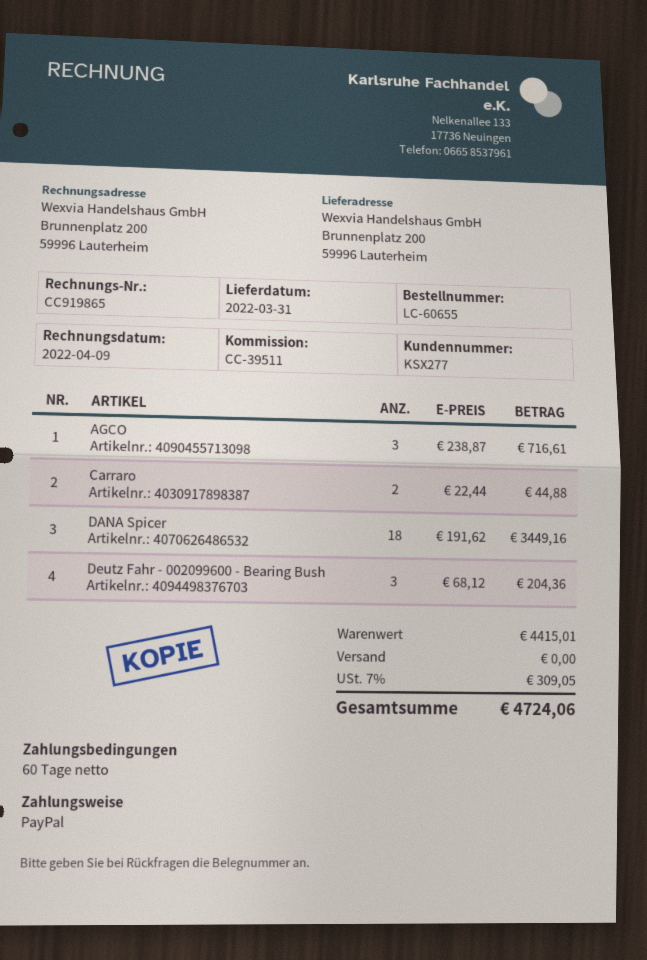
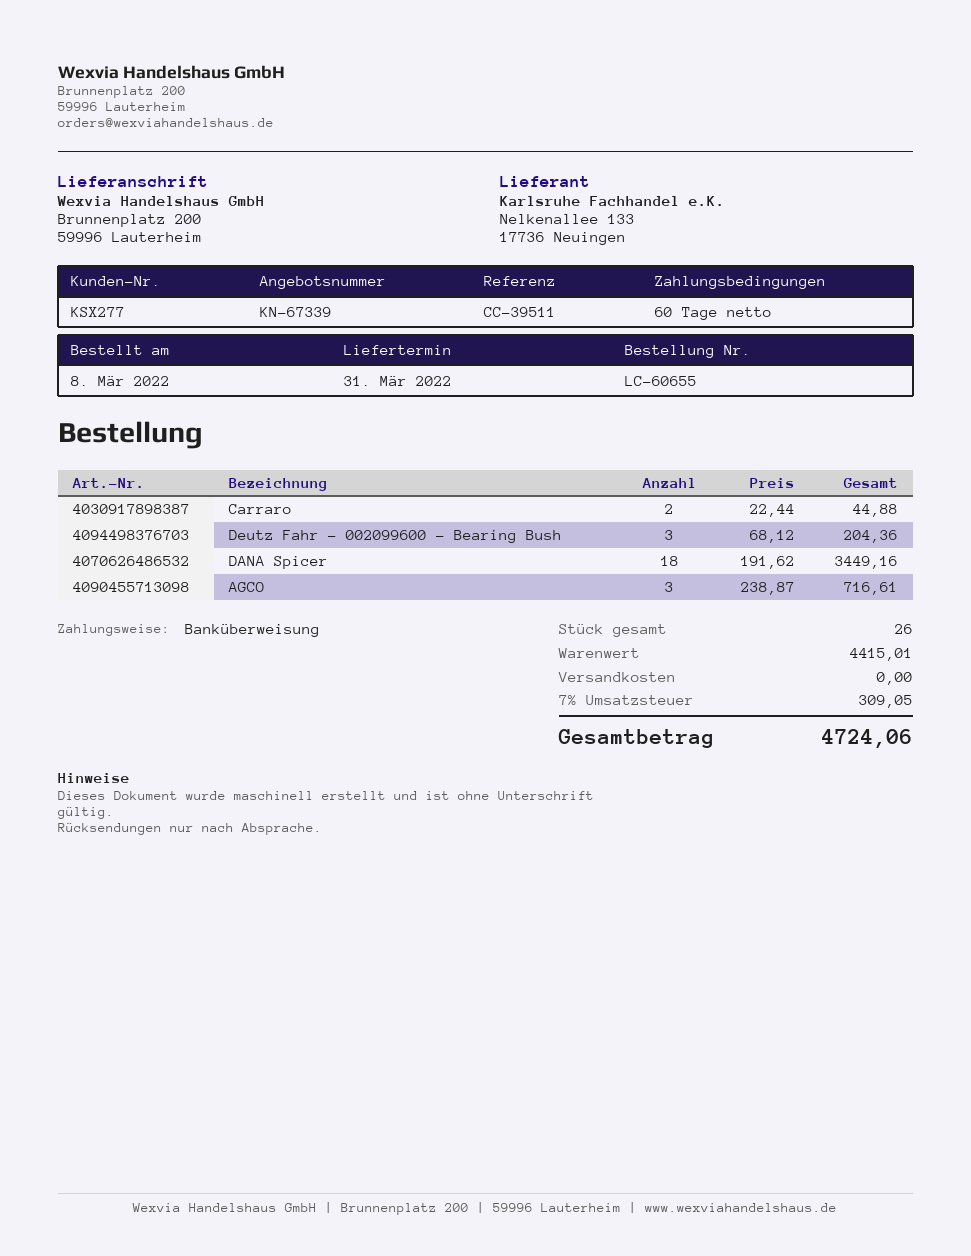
payment method: PayPal -> bank transfer

